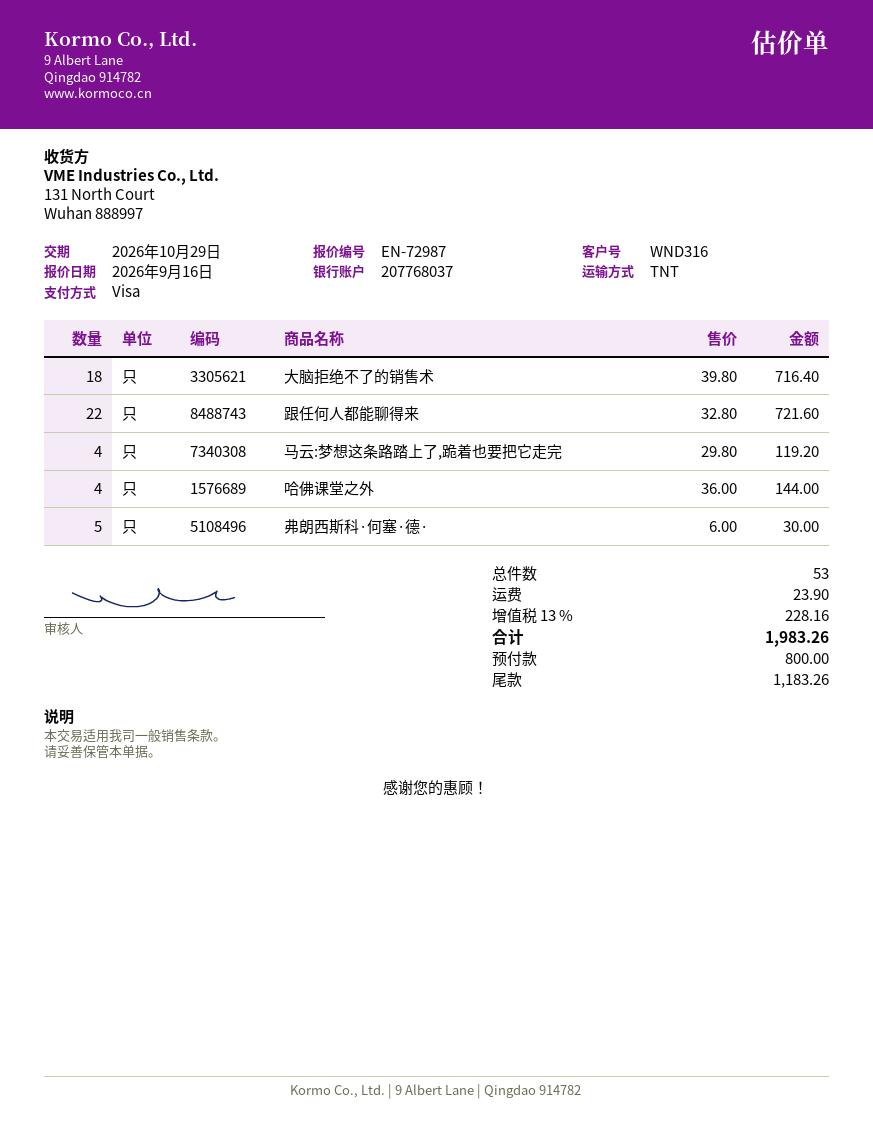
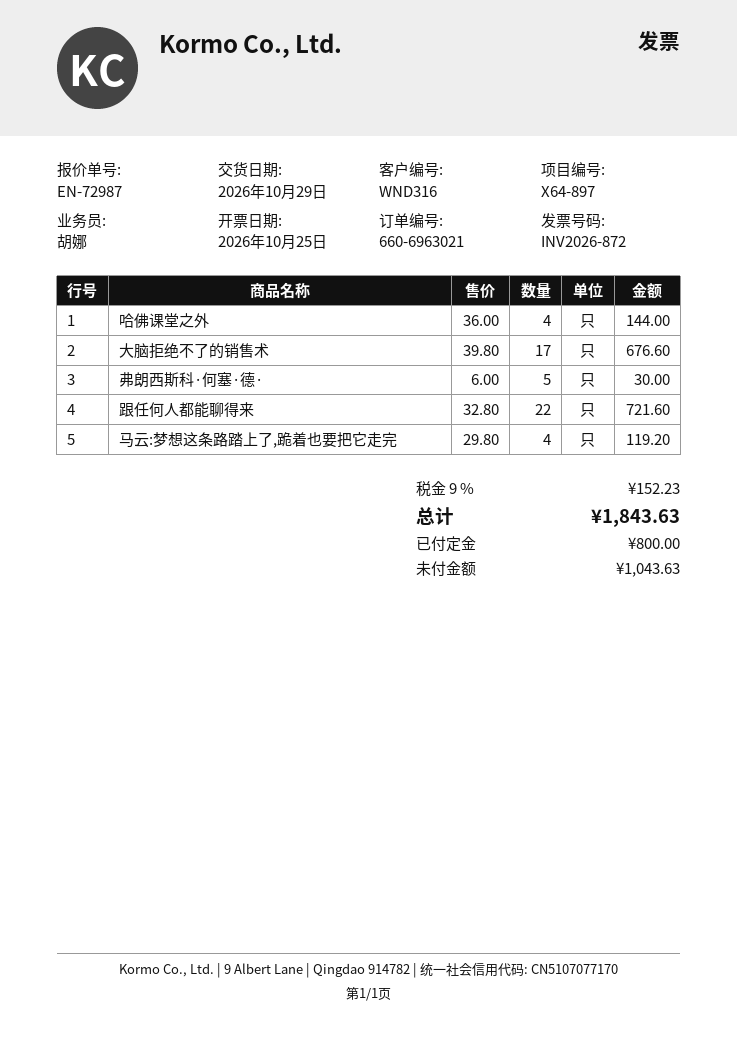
大脑拒绝不了的销售术: 18 x 39.80 = 716.40 -> 17 x 39.80 = 676.60
shipping: 23.90 -> none
tax: 13% = 228.16 -> 9% = 152.23
total: 1983.26 -> 1843.63
balance: 1183.26 -> 1043.63

